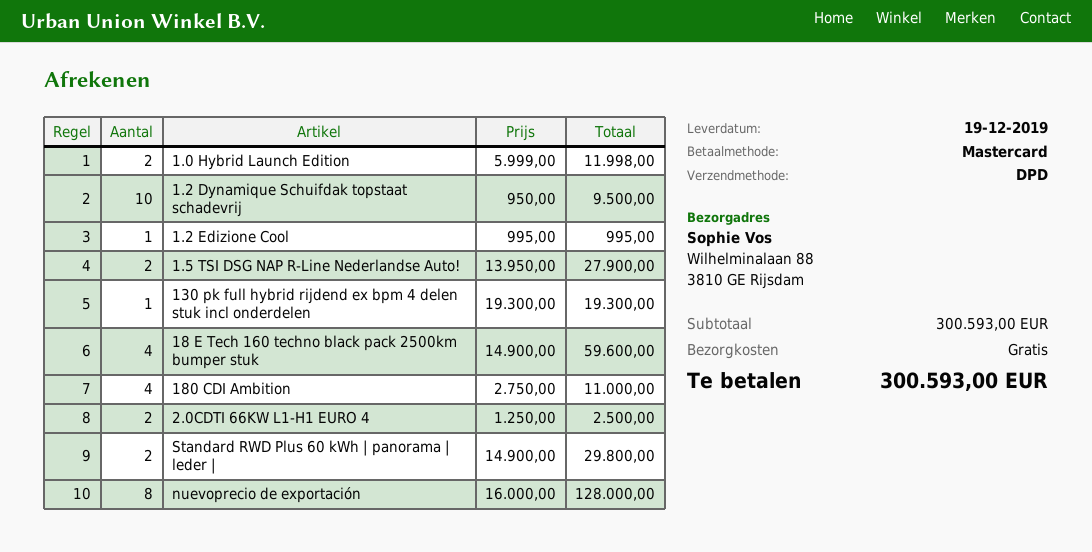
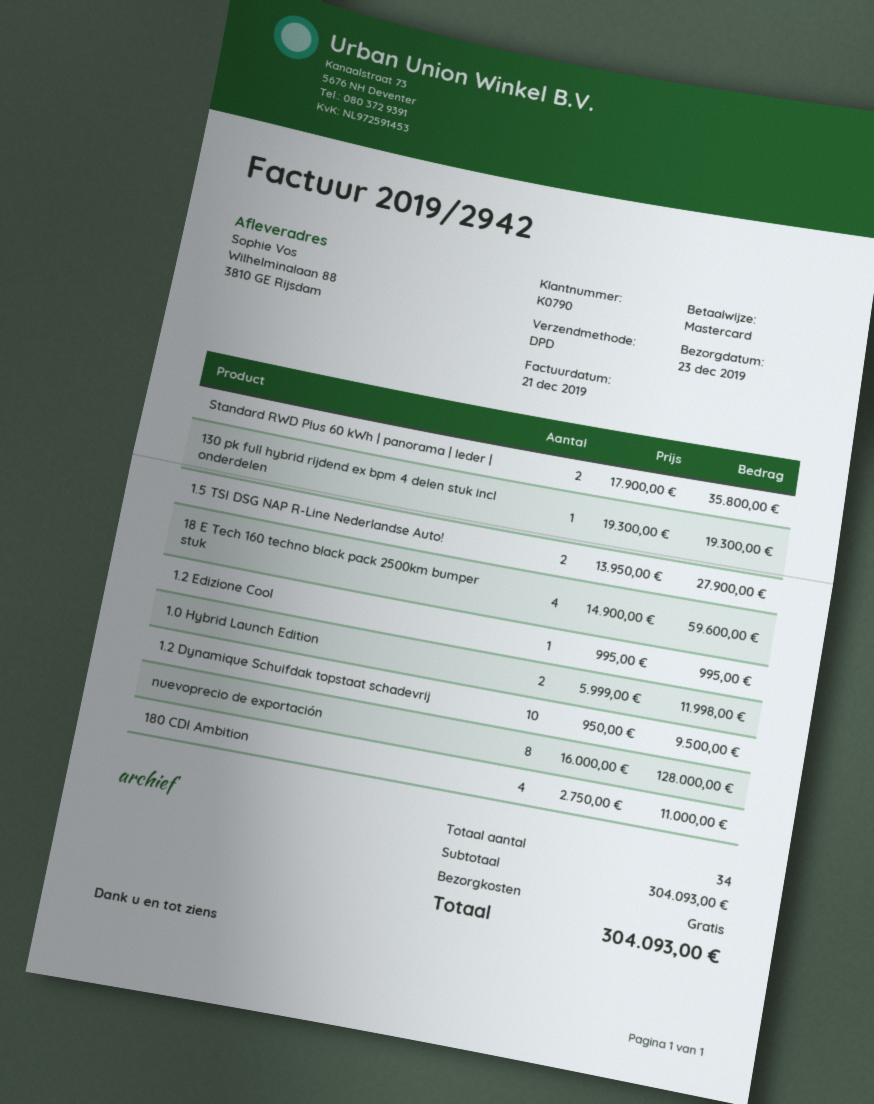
delivery date: 2019-12-19 -> 2019-12-23
2.0CDTI 66KW L1-H1 EURO 4: 2 x 1250.00 = 2500.00 -> none
Standard RWD Plus 60 kWh | panorama | leder |: 2 x 14900.00 = 29800.00 -> 2 x 17900.00 = 35800.00
subtotal: 300593.00 -> 304093.00
total: 300593.00 -> 304093.00

